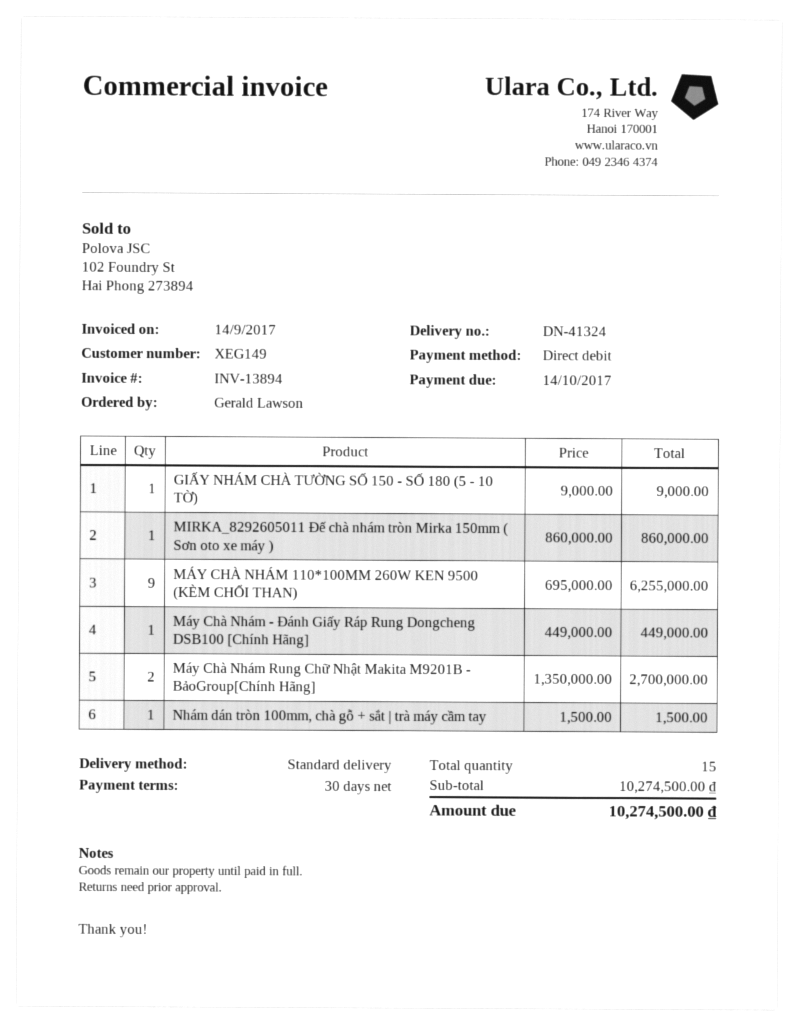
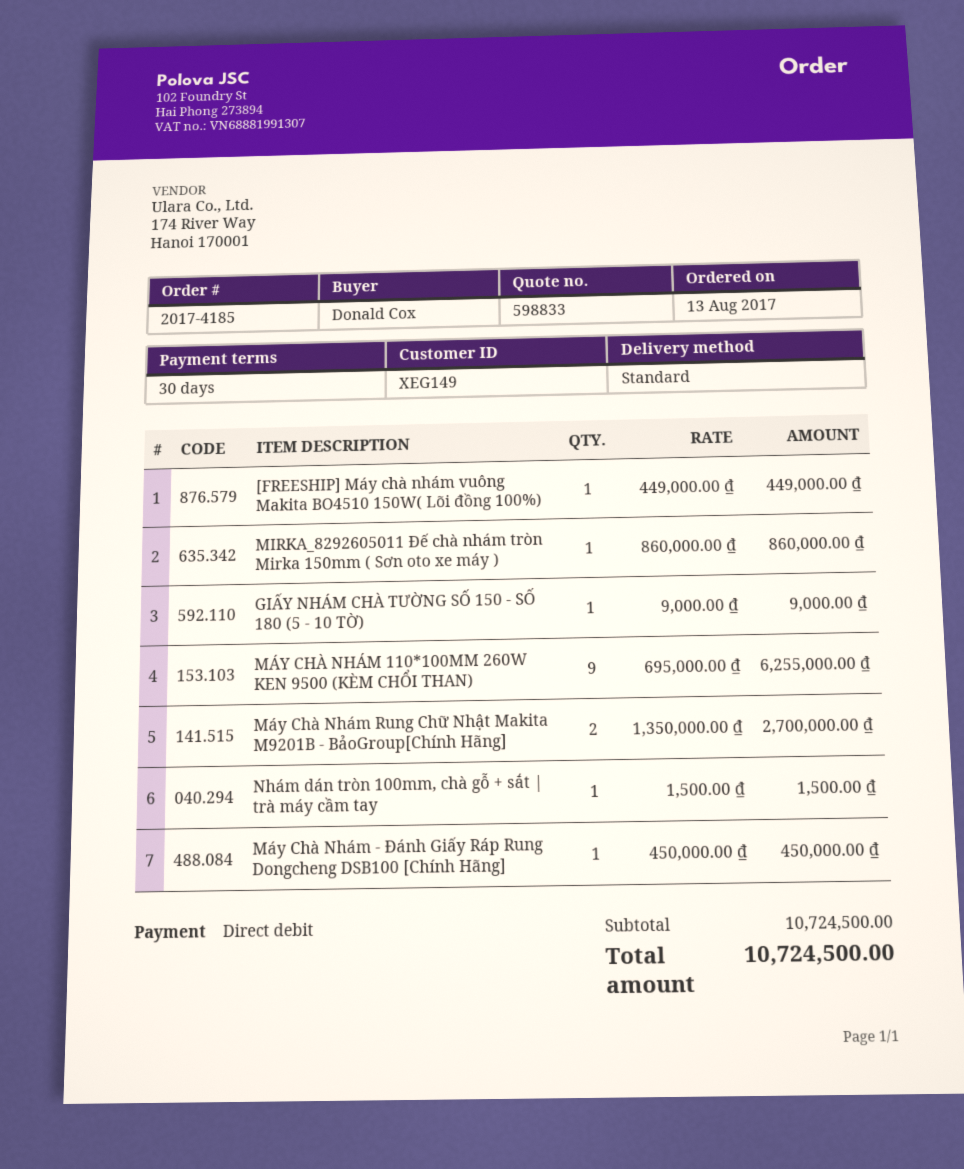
ordered by: Gerald Lawson -> Donald Cox
Máy Chà Nhám - Đánh Giấy Ráp Rung Dongcheng DSB100 [Chính Hãng]: 1 x 449000.00 = 449000.00 -> 1 x 450000.00 = 450000.00
[FREESHIP] Máy chà nhám vuông Makita BO4510 150W( Lõi đồng 100%): none -> 1 x 449000.00 = 449000.00
subtotal: 10274500.00 -> 10724500.00
total: 10274500.00 -> 10724500.00

